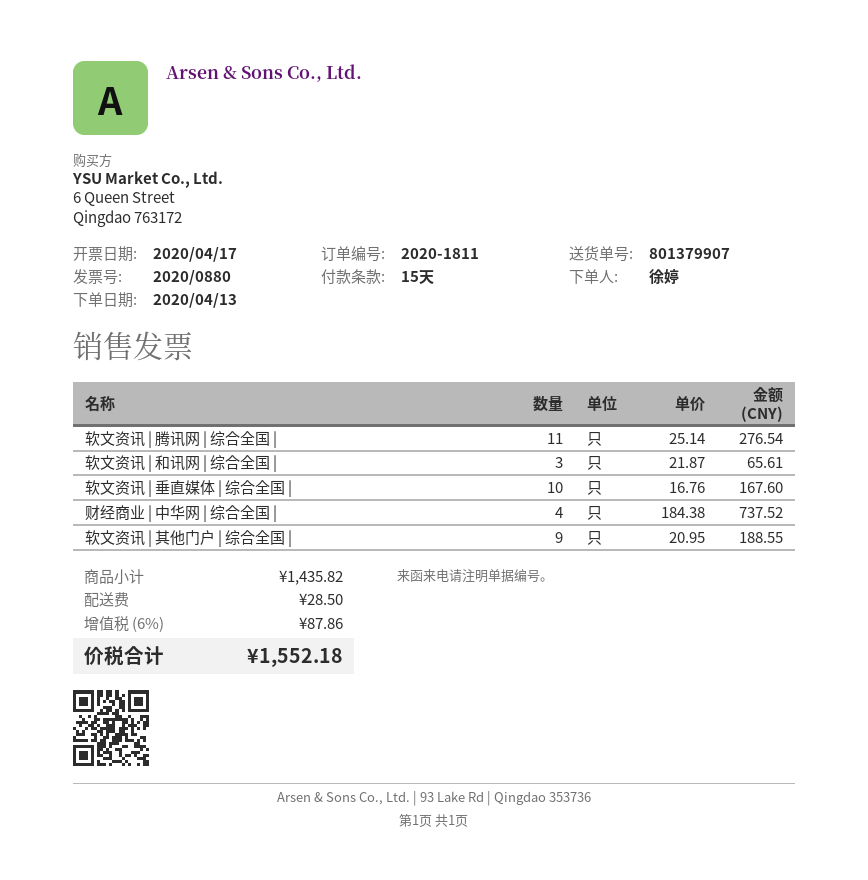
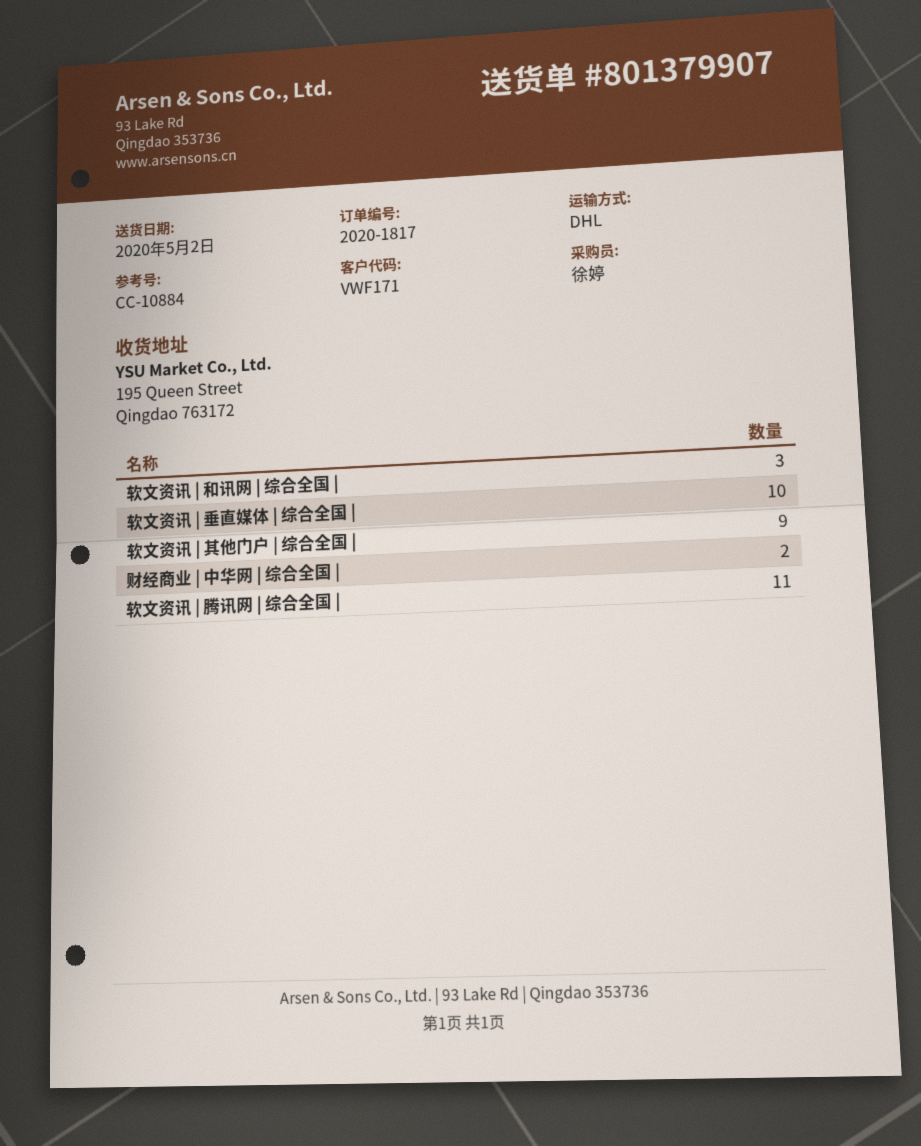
order number: 2020-1811 -> 2020-1817
财经商业 | 中华网 | 综合全国 |: 4 -> 2

